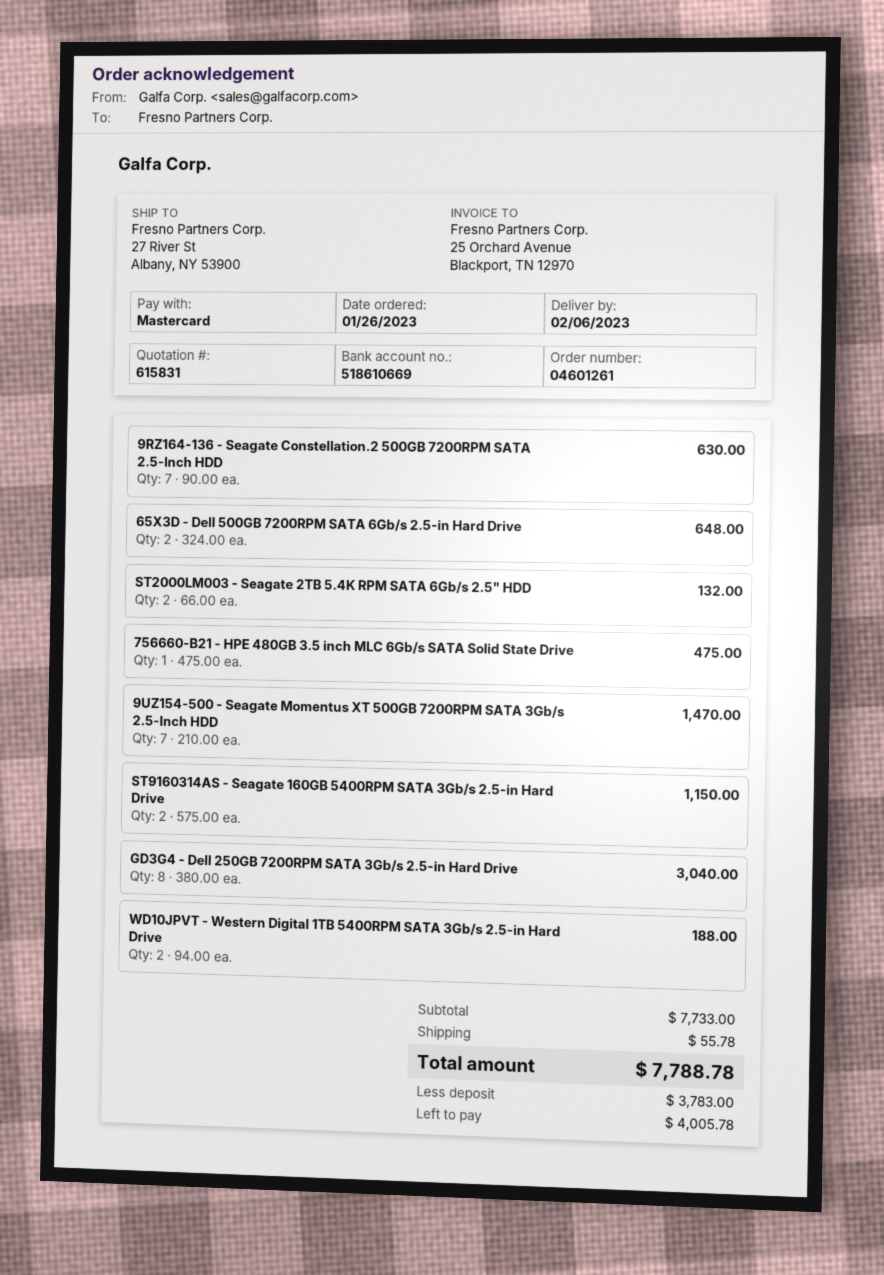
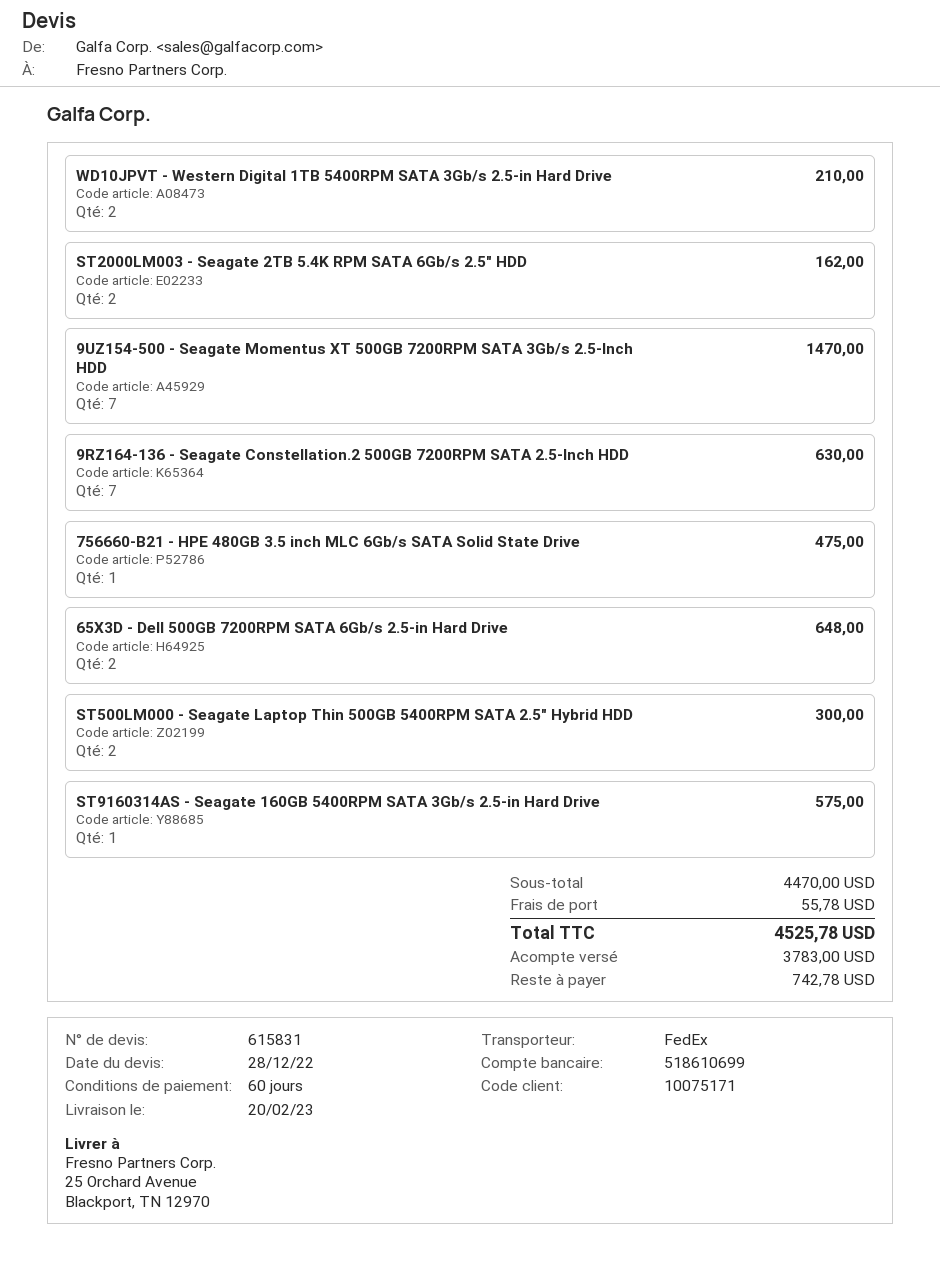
delivery date: 2023-02-06 -> 2023-02-20
bank account: 518610669 -> 518610699
ship to: 27 River St, Albany, NY 53900 -> 25 Orchard Avenue, Blackport, TN 12970
ST2000LM003 - Seagate 2TB 5.4K RPM SATA 6Gb/s 2.5" HDD: 2 for 132.00 -> 2 for 162.00
ST9160314AS - Seagate 160GB 5400RPM SATA 3Gb/s 2.5-in Hard Drive: 2 for 1150.00 -> 1 for 575.00
GD3G4 - Dell 250GB 7200RPM SATA 3Gb/s 2.5-in Hard Drive: 8 for 3040.00 -> none
WD10JPVT - Western Digital 1TB 5400RPM SATA 3Gb/s 2.5-in Hard Drive: 2 for 188.00 -> 2 for 210.00
ST500LM000 - Seagate Laptop Thin 500GB 5400RPM SATA 2.5" Hybrid HDD: none -> 2 for 300.00
subtotal: 7733.00 -> 4470.00
total: 7788.78 -> 4525.78
balance: 4005.78 -> 742.78

